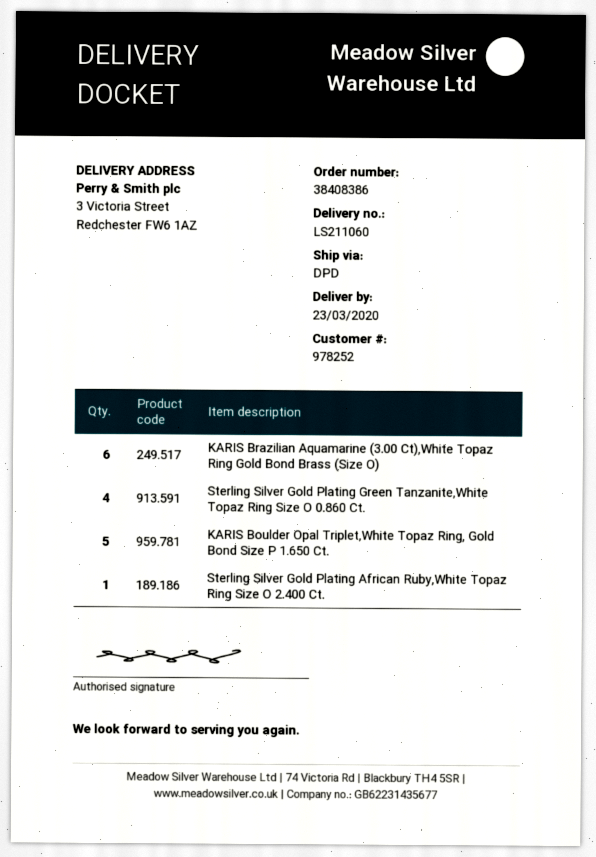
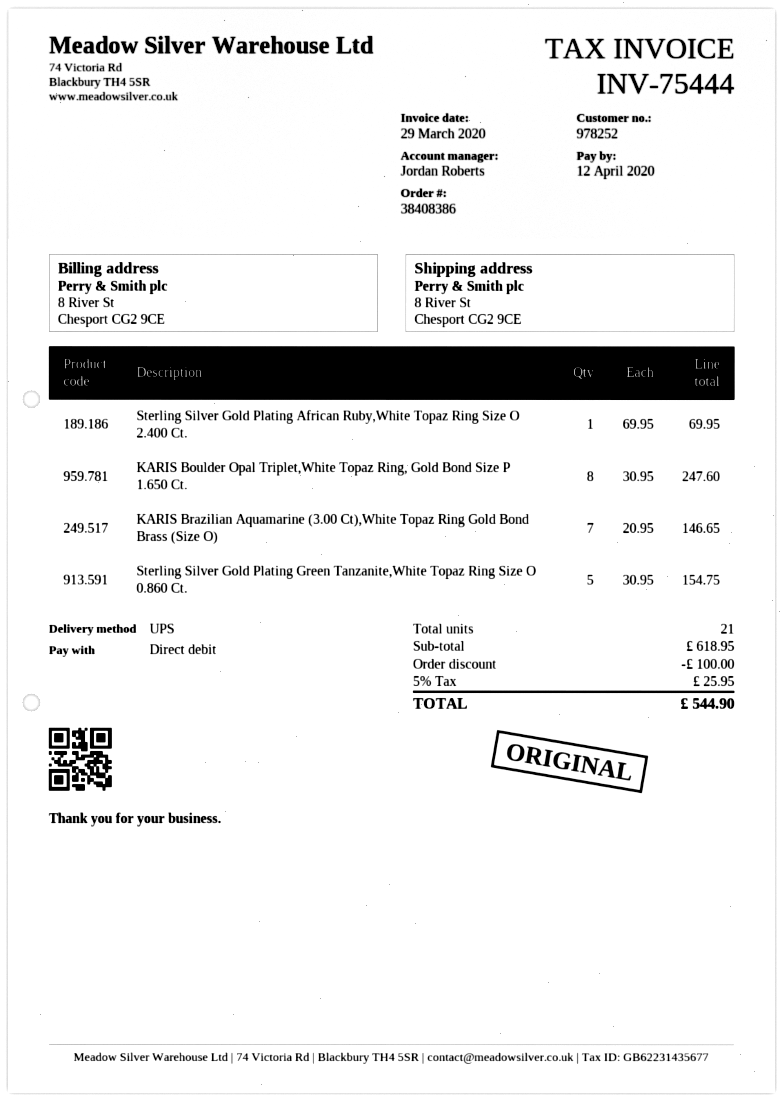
shipping method: DPD -> UPS
ship to: 3 Victoria Street, Redchester FW6 1AZ -> 8 River St, Chesport CG2 9CE
KARIS Brazilian Aquamarine (3.00 Ct),White Topaz Ring Gold Bond Brass (Size O): 6 -> 7
Sterling Silver Gold Plating Green Tanzanite,White Topaz Ring Size O 0.860 Ct.: 4 -> 5
KARIS Boulder Opal Triplet,White Topaz Ring, Gold Bond Size P 1.650 Ct.: 5 -> 8

